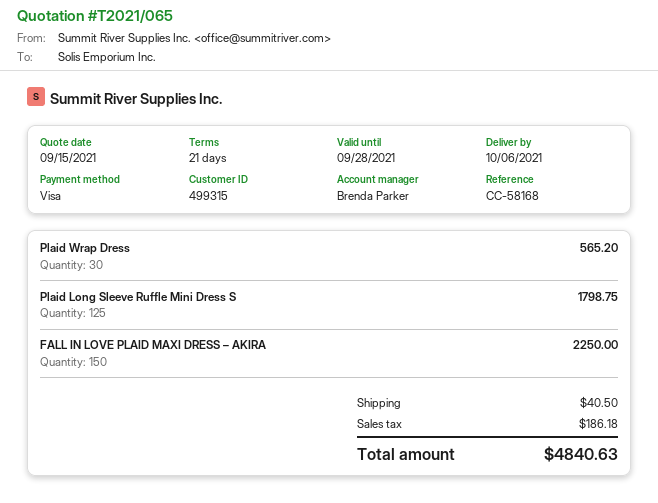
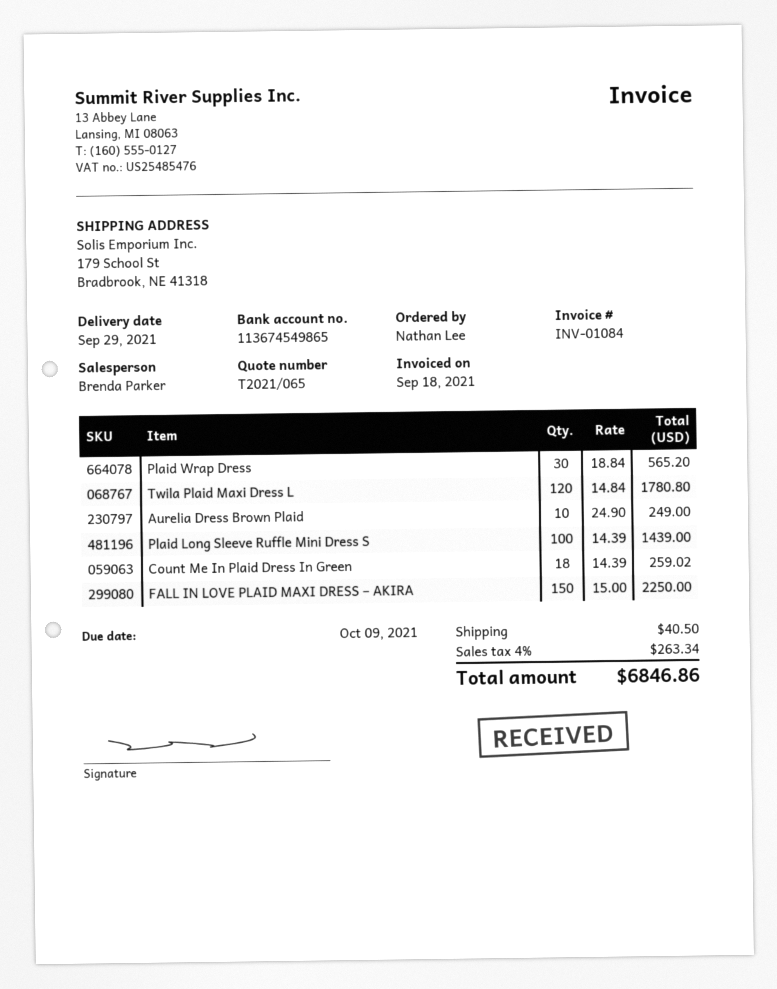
delivery date: 2021-10-06 -> 2021-09-29
Plaid Long Sleeve Ruffle Mini Dress S: 125 for 1798.75 -> 100 for 1439.00
Twila Plaid Maxi Dress L: none -> 120 for 1780.80
Aurelia Dress Brown Plaid: none -> 10 for 249.00
Count Me In Plaid Dress In Green: none -> 18 for 259.02
tax: 186.18 -> 263.34
total: 4840.63 -> 6846.86

